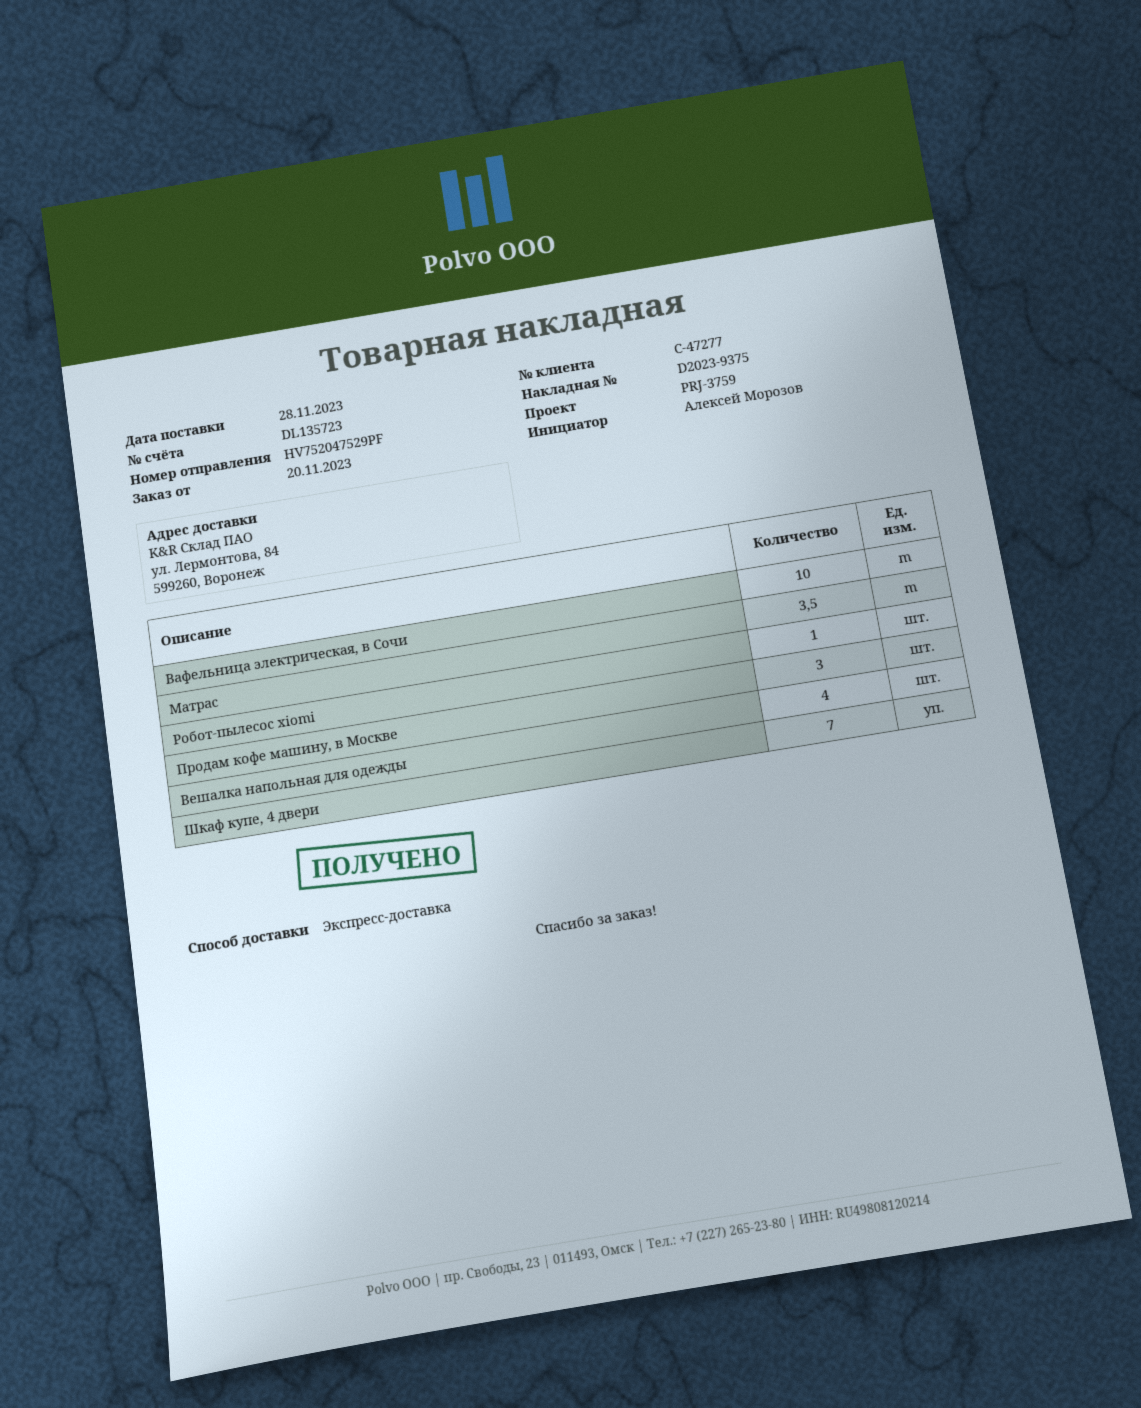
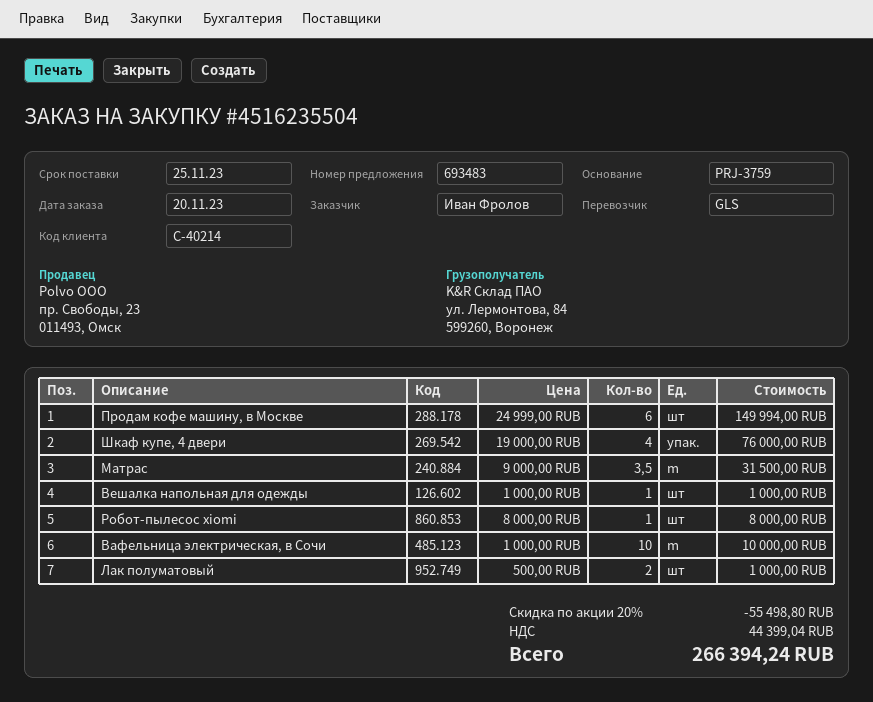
delivery date: 2023-11-28 -> 2023-11-25
customer number: C-47277 -> C-40214
ordered by: Алексей Морозов -> Иван Фролов
shipping method: express -> GLS
Продам кофе машину, в Москве: 3 -> 6
Вешалка напольная для одежды: 4 -> 1
Шкаф купе, 4 двери: 7 -> 4
Лак полуматовый: none -> 2

